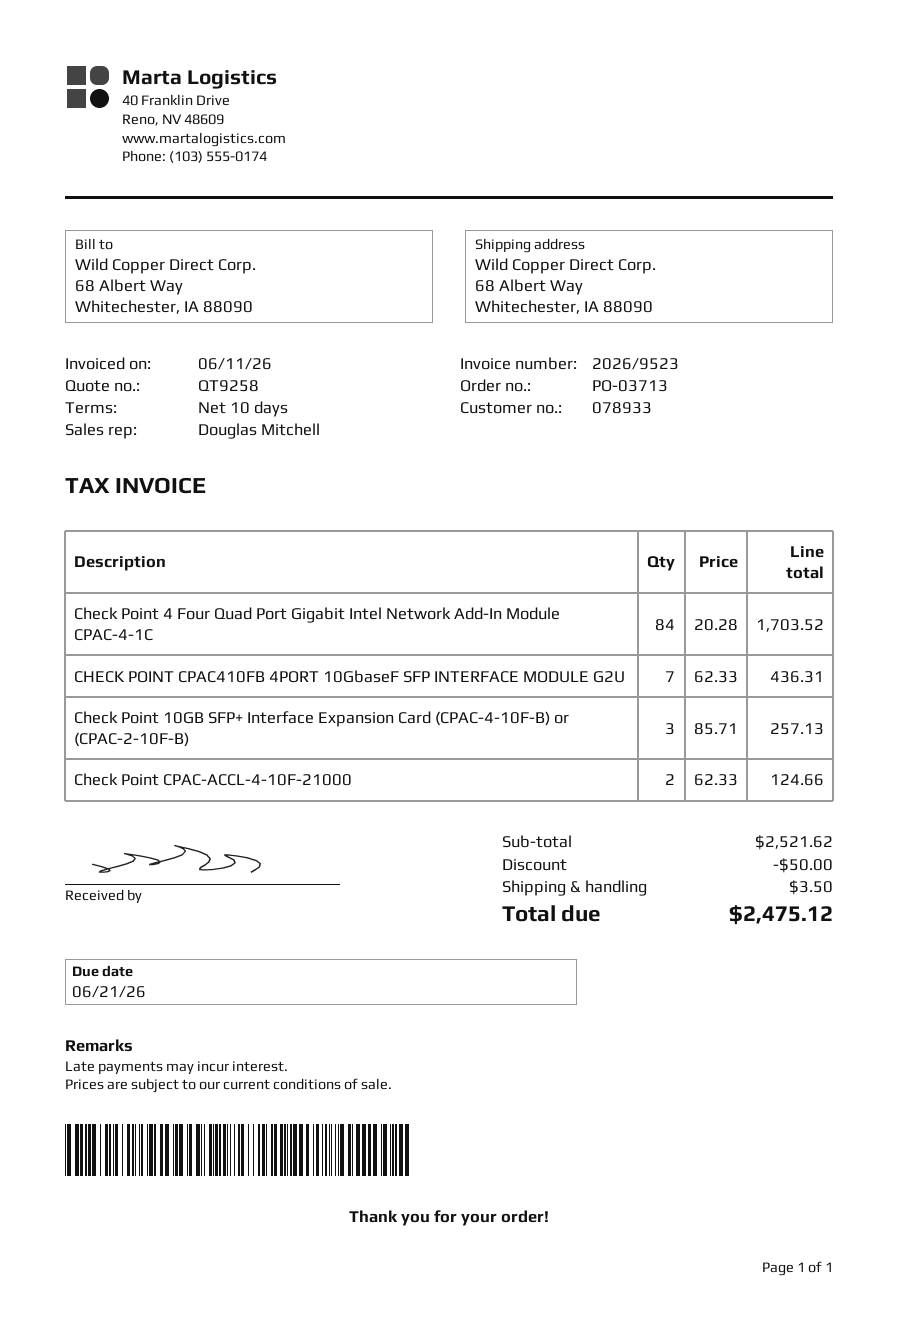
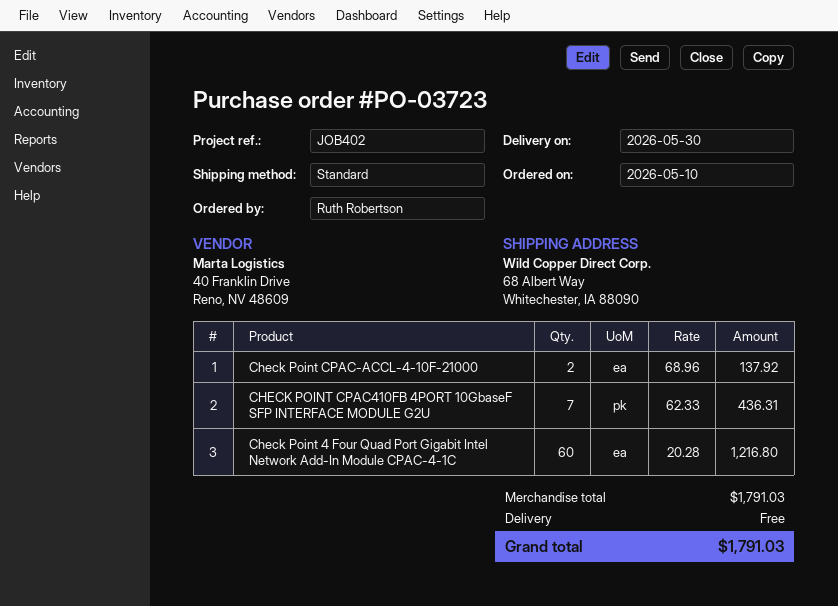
order number: PO-03713 -> PO-03723
Check Point 4 Four Quad Port Gigabit Intel Network Add-In Module CPAC-4-1C: 84 x 20.28 = 1703.52 -> 60 x 20.28 = 1216.80
Check Point 10GB SFP+ Interface Expansion Card (CPAC-4-10F-B) or (CPAC-2-10F-B): 3 x 85.71 = 257.13 -> none
Check Point CPAC-ACCL-4-10F-21000: 2 x 62.33 = 124.66 -> 2 x 68.96 = 137.92
subtotal: 2521.62 -> 1791.03
discount: 50.00 -> none
shipping: 3.50 -> 0.00
total: 2475.12 -> 1791.03

